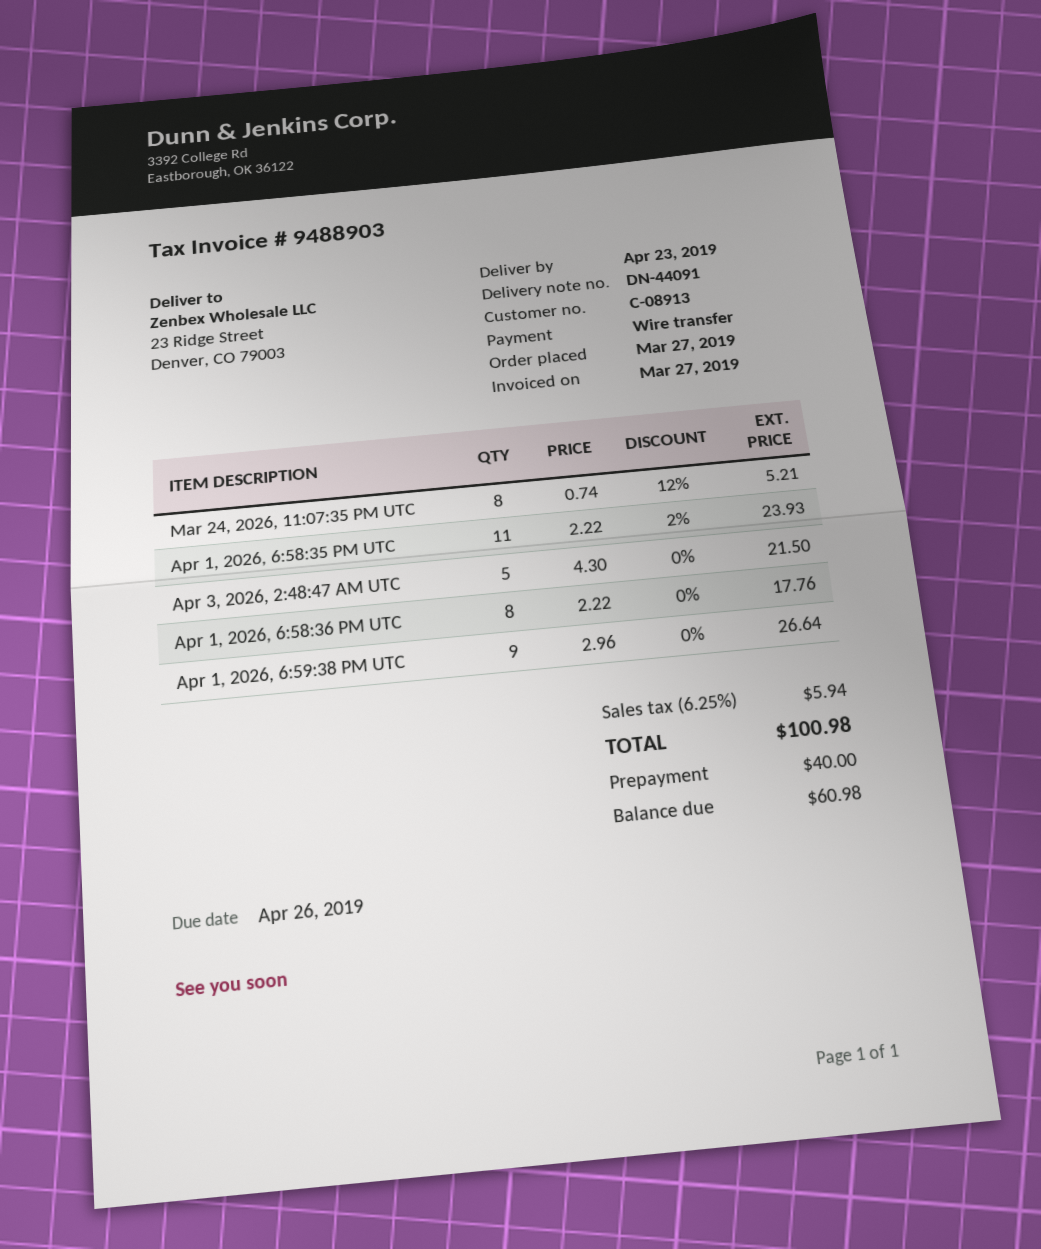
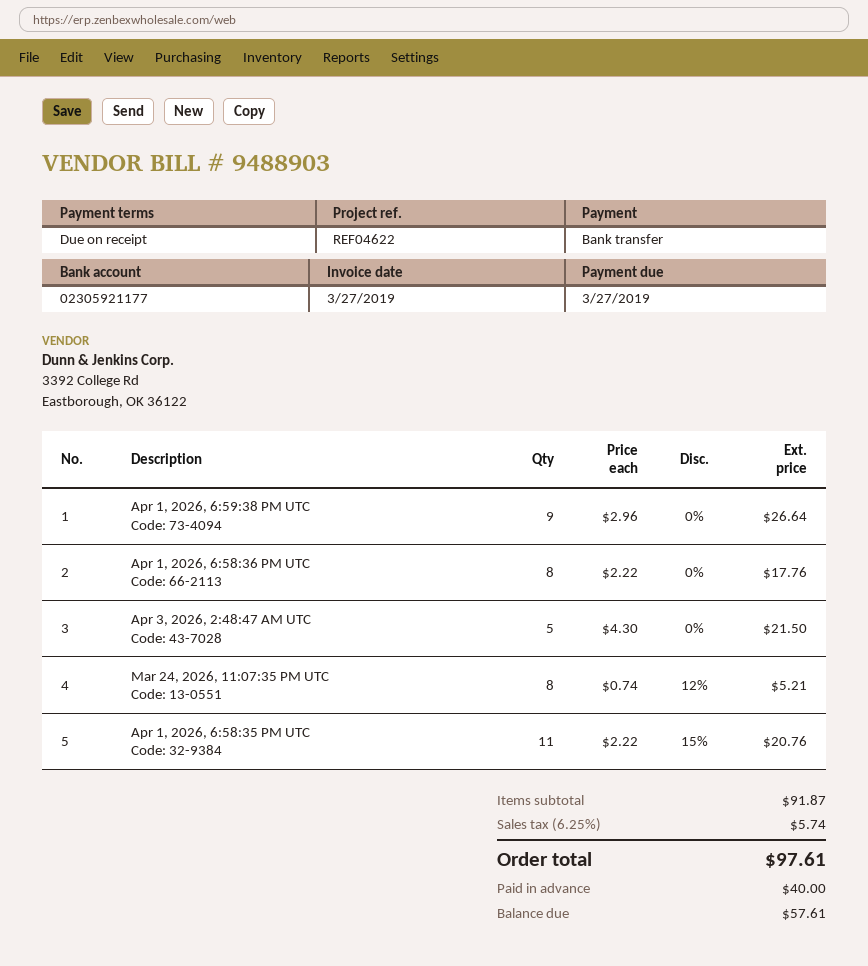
due date: 2019-04-26 -> 2019-03-27
Apr 1, 2026, 6:58:35 PM UTC: 11 x 2.22 - 2% = 23.93 -> 11 x 2.22 - 15% = 20.76
tax: 6.25% = 5.94 -> 6.25% = 5.74
total: 100.98 -> 97.61
balance: 60.98 -> 57.61

